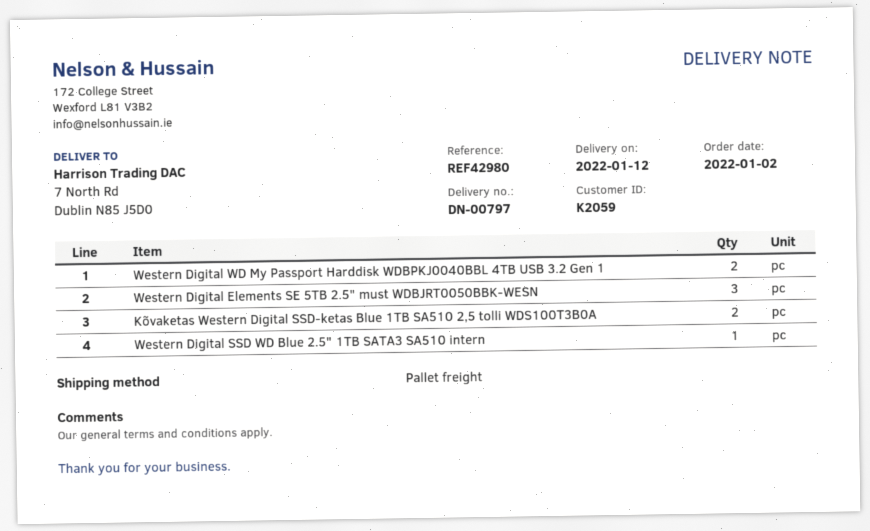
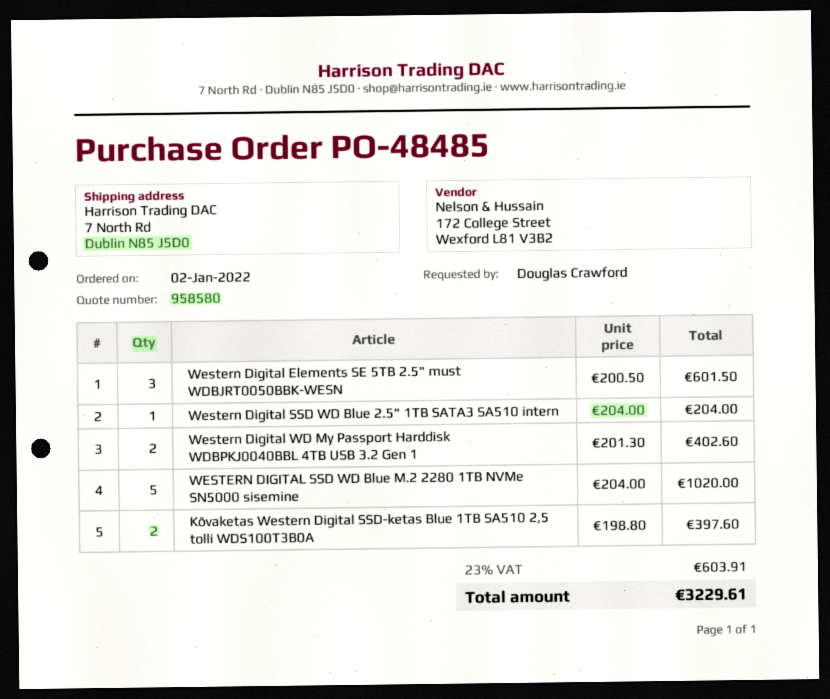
WESTERN DIGITAL SSD WD Blue M.2 2280 1TB NVMe SN5000 sisemine: none -> 5

